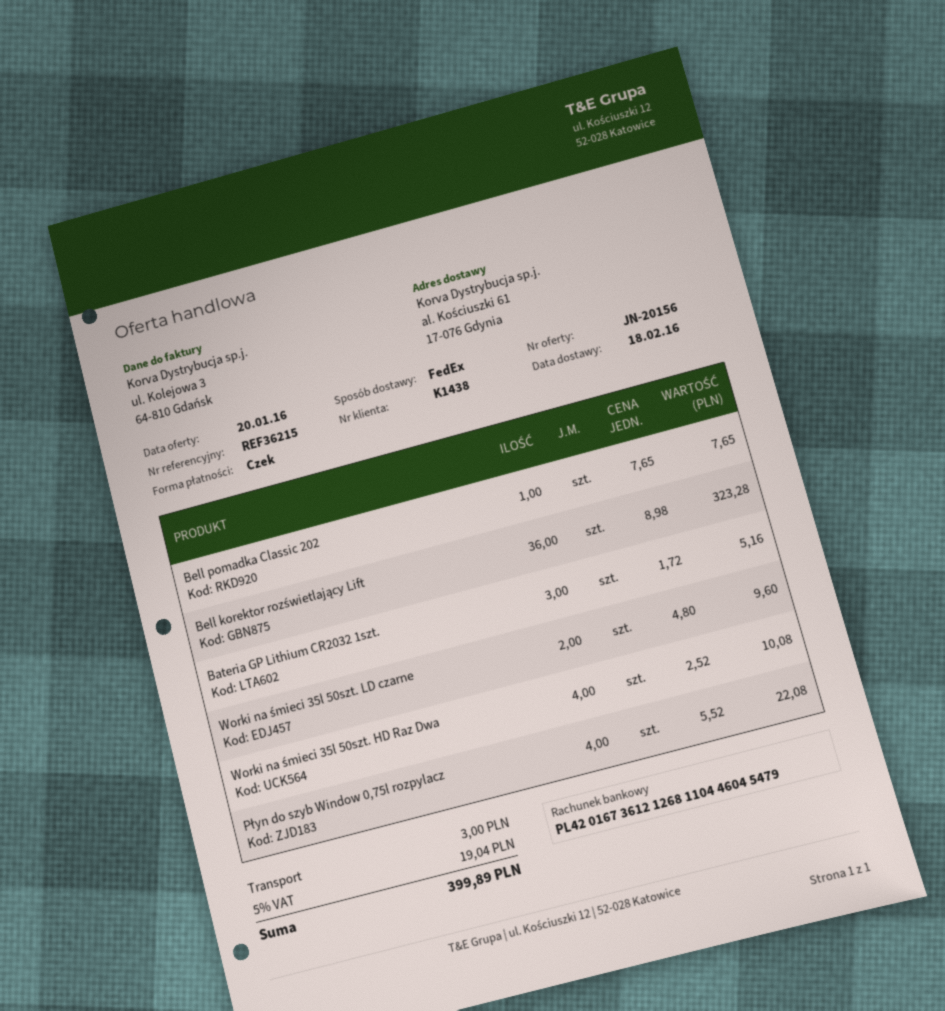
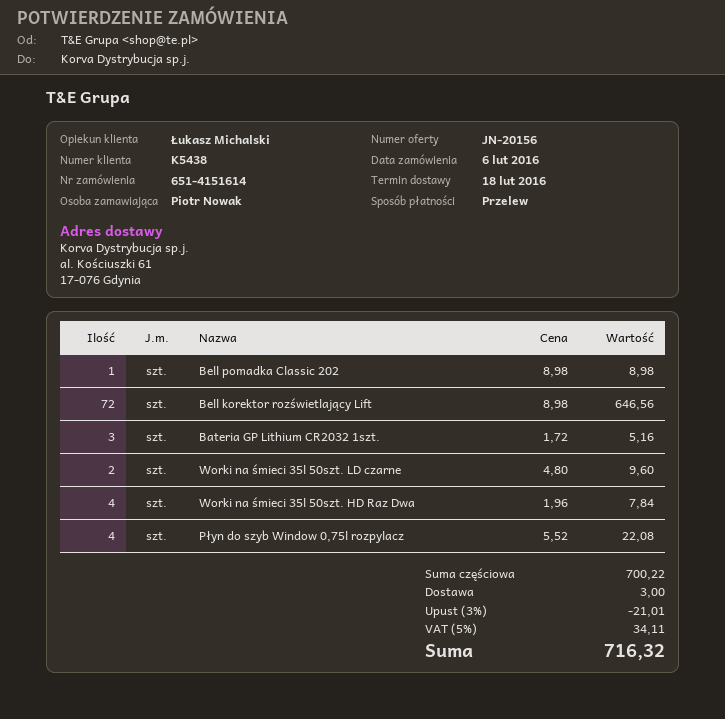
customer number: K1438 -> K5438
payment method: cheque -> bank transfer
Bell pomadka Classic 202: 1 x 7.65 = 7.65 -> 1 x 8.98 = 8.98
Bell korektor rozświetlający Lift: 36 x 8.98 = 323.28 -> 72 x 8.98 = 646.56
Worki na śmieci 35l 50szt. HD Raz Dwa: 4 x 2.52 = 10.08 -> 4 x 1.96 = 7.84
discount: none -> 3% = 21.01
tax: 5% = 19.04 -> 5% = 34.11
total: 399.89 -> 716.32

